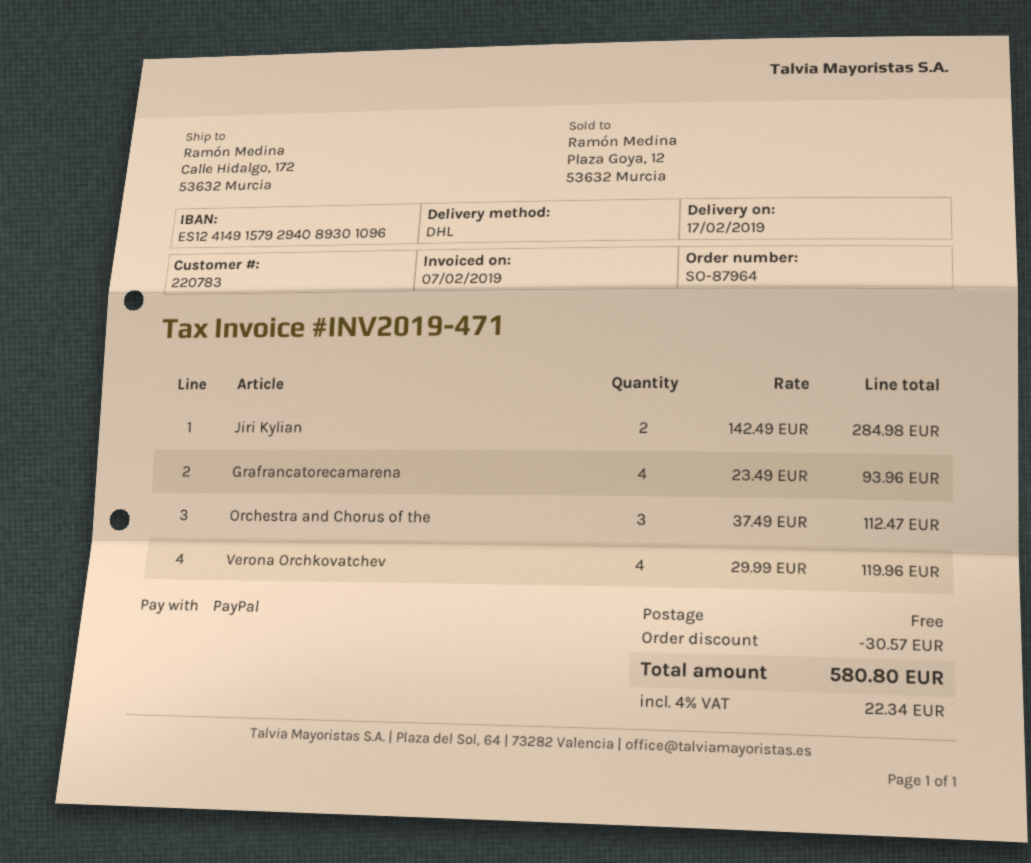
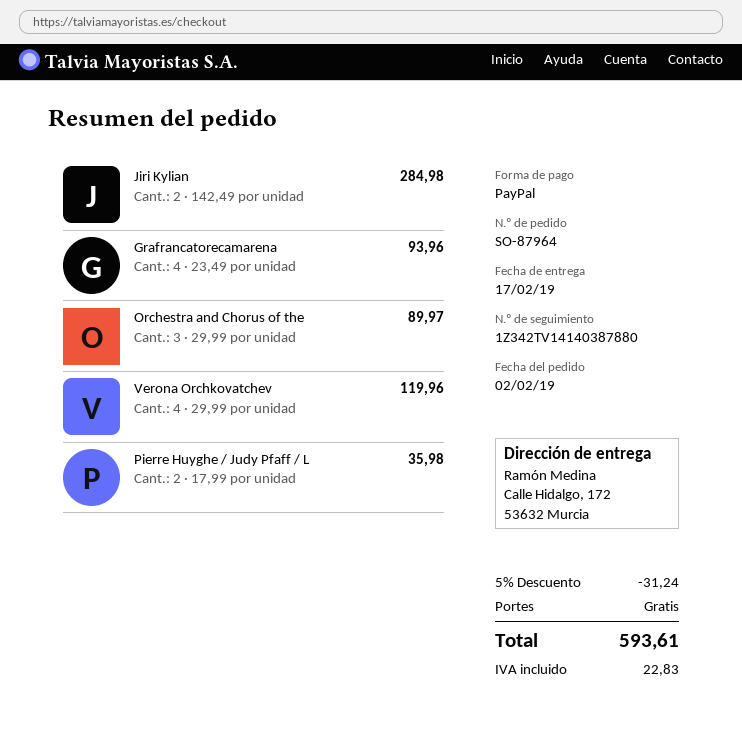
Orchestra and Chorus of the: 3 x 37.49 = 112.47 -> 3 x 29.99 = 89.97
Pierre Huyghe / Judy Pfaff / L: none -> 2 x 17.99 = 35.98
discount: 30.57 -> 31.24
tax: 22.34 -> 22.83
total: 580.80 -> 593.61

